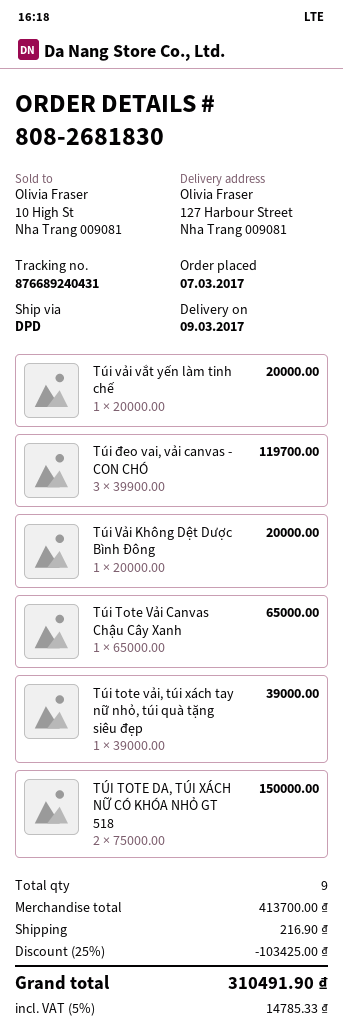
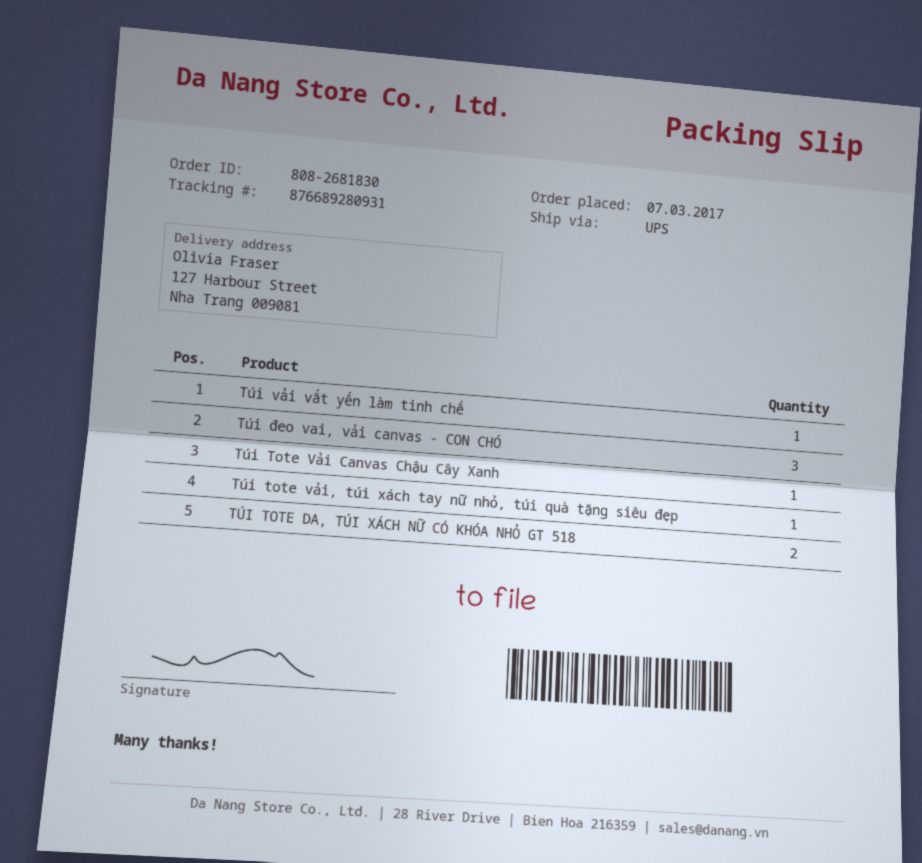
shipping method: DPD -> UPS
tracking number: 876689240431 -> 876689280931
Túi Vải Không Dệt Dược Bình Đông: 1 -> none

